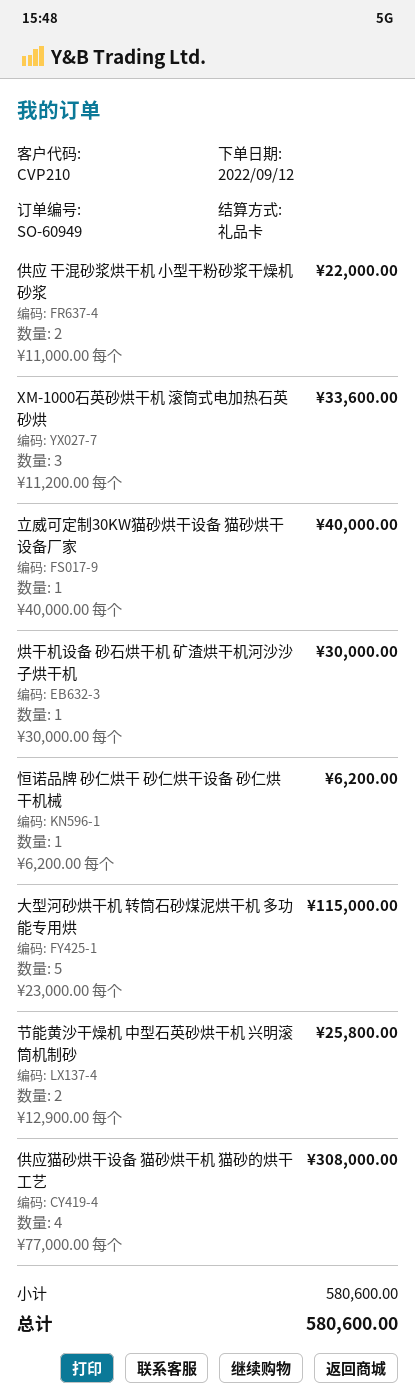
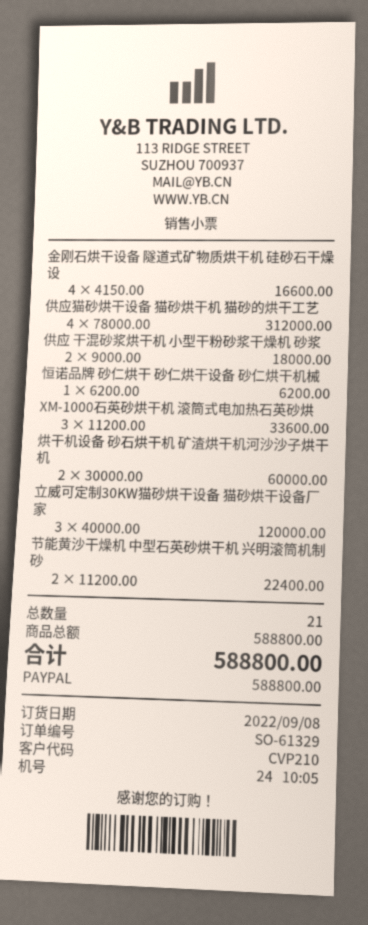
order number: SO-60949 -> SO-61329
order date: 2022-09-12 -> 2022-09-08
payment method: gift card -> PayPal
供应 干混砂浆烘干机 小型干粉砂浆干燥机 砂浆: 2 x 11000.00 = 22000.00 -> 2 x 9000.00 = 18000.00
立威可定制30KW猫砂烘干设备 猫砂烘干设备厂家: 1 x 40000.00 = 40000.00 -> 3 x 40000.00 = 120000.00
烘干机设备 砂石烘干机 矿渣烘干机河沙沙子烘干机: 1 x 30000.00 = 30000.00 -> 2 x 30000.00 = 60000.00
大型河砂烘干机 转筒石砂煤泥烘干机 多功能专用烘: 5 x 23000.00 = 115000.00 -> none
节能黄沙干燥机 中型石英砂烘干机 兴明滚筒机制砂: 2 x 12900.00 = 25800.00 -> 2 x 11200.00 = 22400.00
供应猫砂烘干设备 猫砂烘干机 猫砂的烘干工艺: 4 x 77000.00 = 308000.00 -> 4 x 78000.00 = 312000.00
金刚石烘干设备 隧道式矿物质烘干机 硅砂石干燥设: none -> 4 x 4150.00 = 16600.00
subtotal: 580600.00 -> 588800.00
total: 580600.00 -> 588800.00

